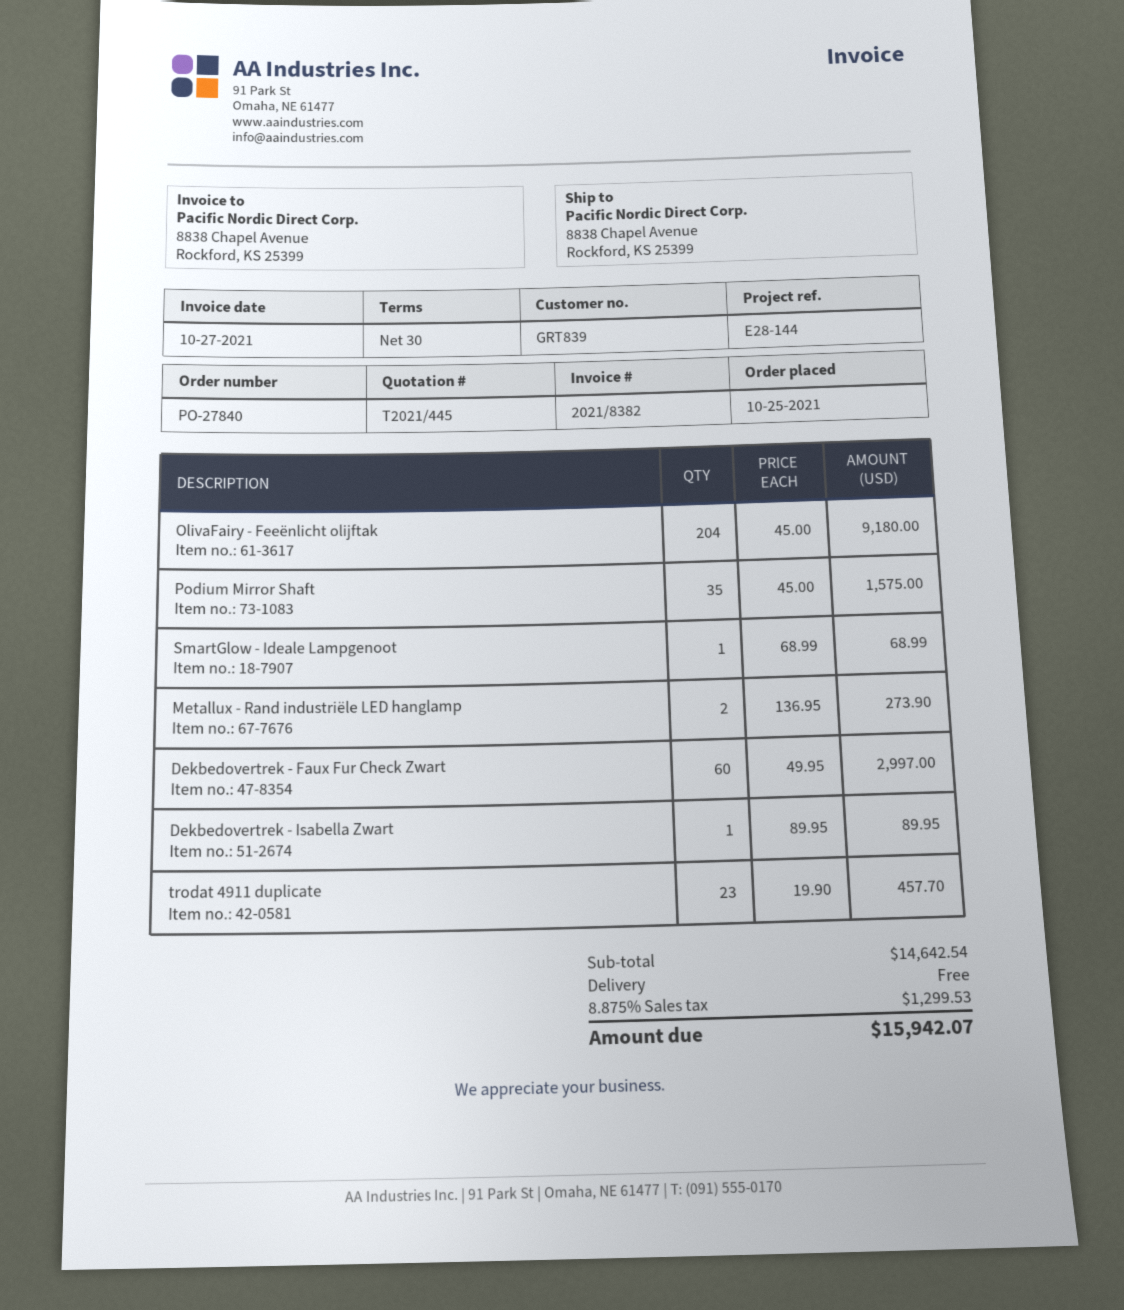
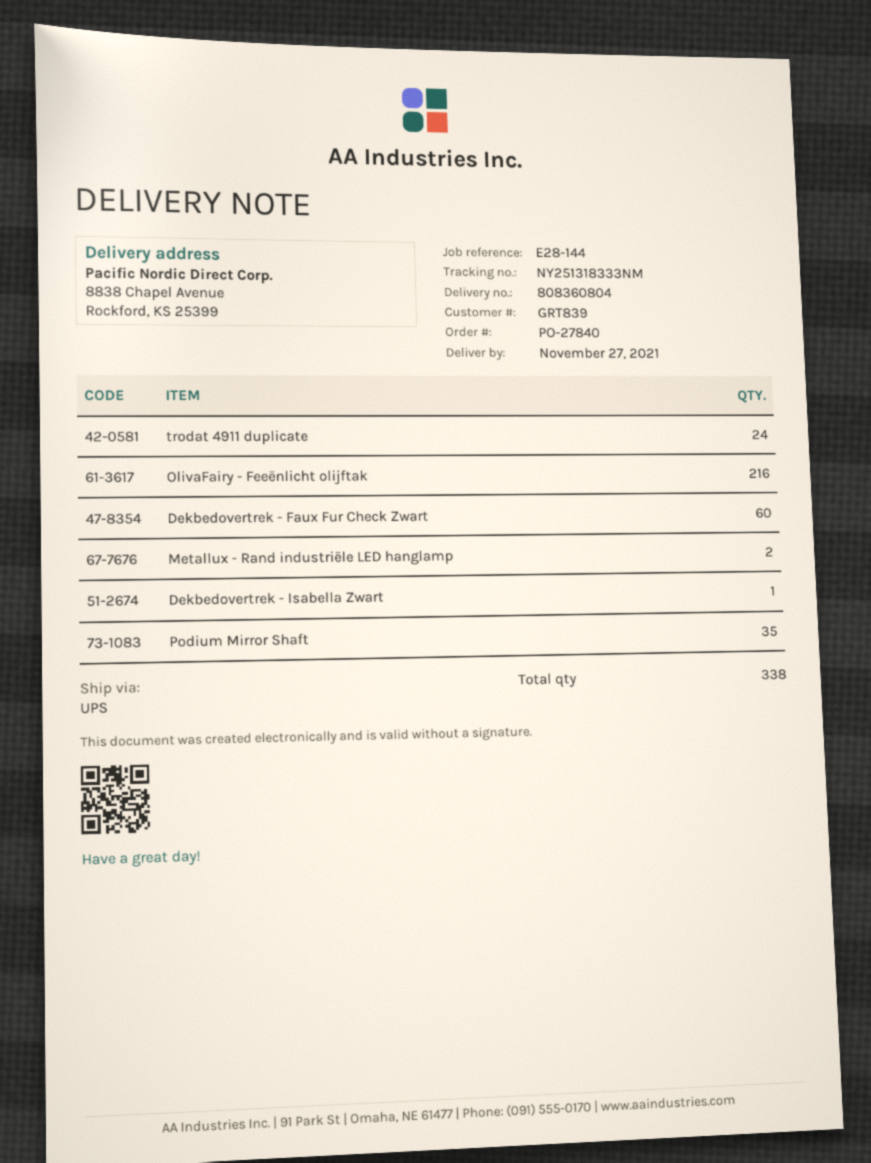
OlivaFairy - Feeënlicht olijftak: 204 -> 216
SmartGlow - Ideale Lampgenoot: 1 -> none
trodat 4911 duplicate: 23 -> 24

